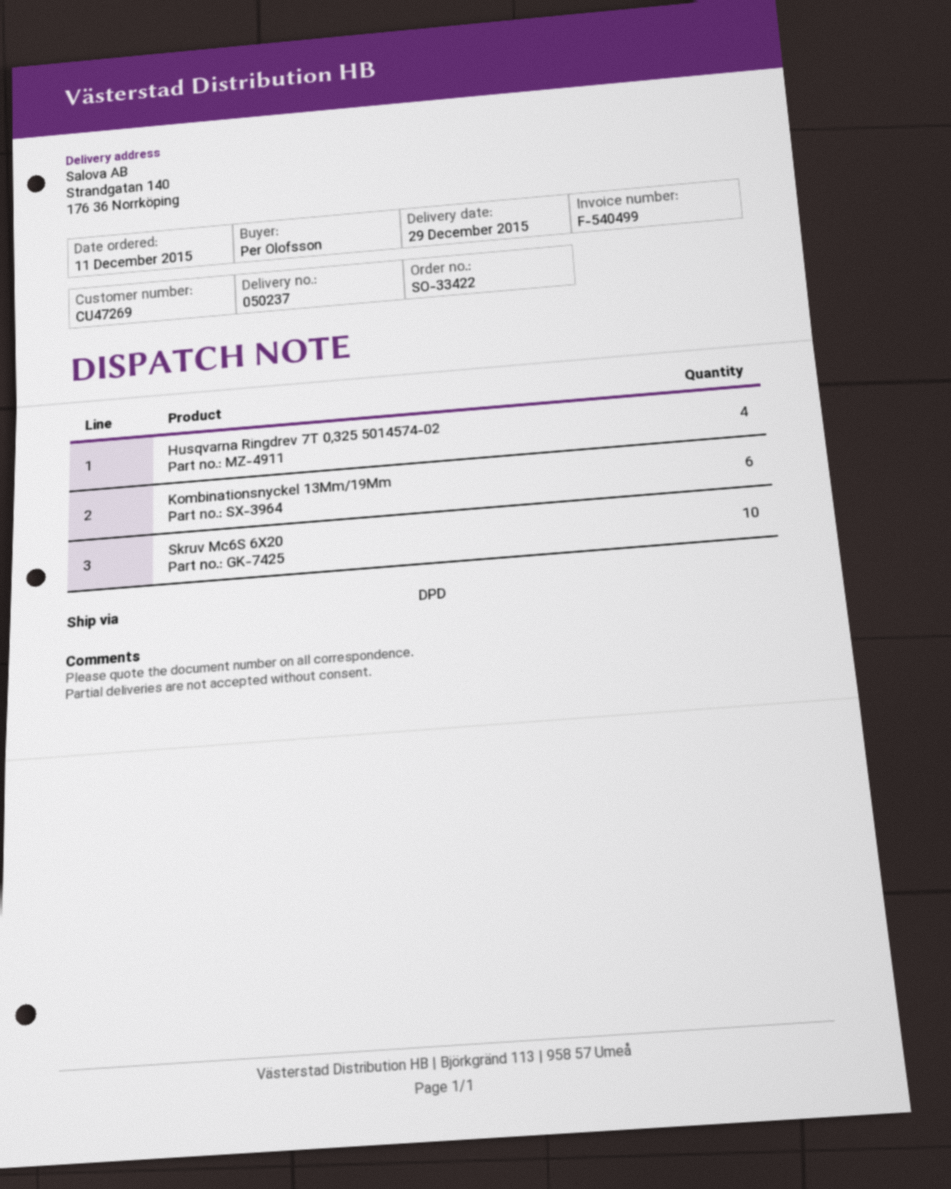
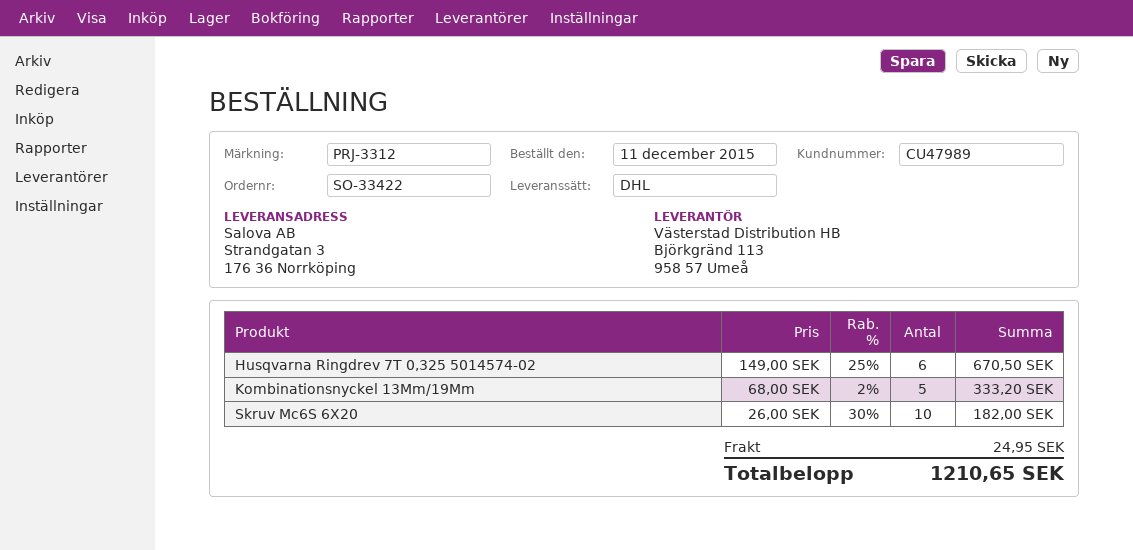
customer number: CU47269 -> CU47989
shipping method: DPD -> DHL
ship to: Strandgatan 140, 176 36 Norrköping -> Strandgatan 3, 176 36 Norrköping
Husqvarna Ringdrev 7T 0,325 5014574-02: 4 -> 6
Kombinationsnyckel 13Mm/19Mm: 6 -> 5

